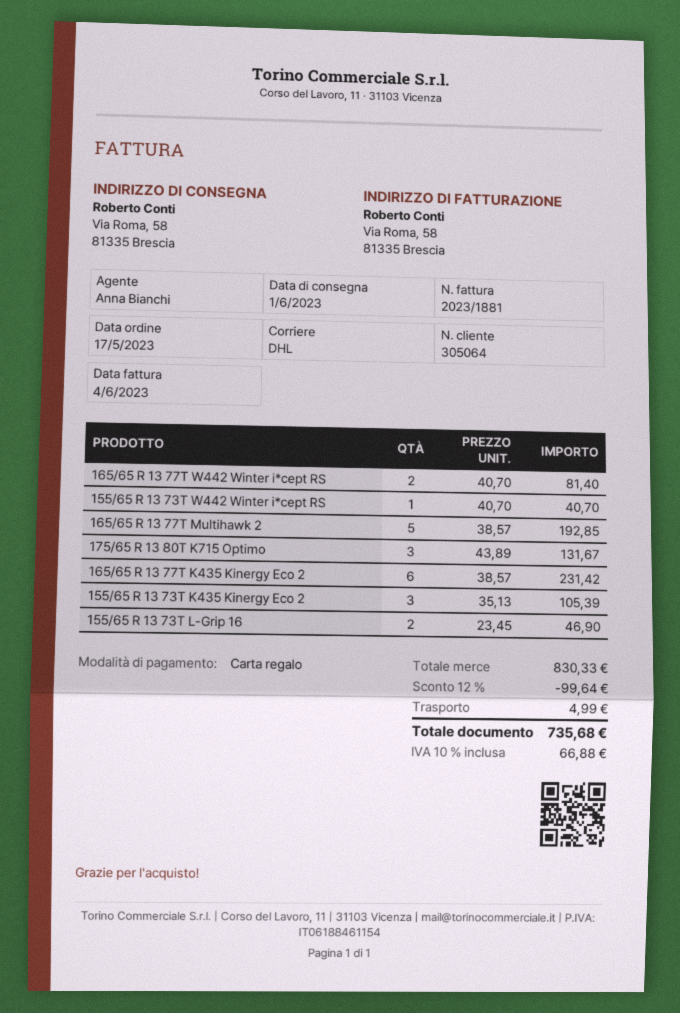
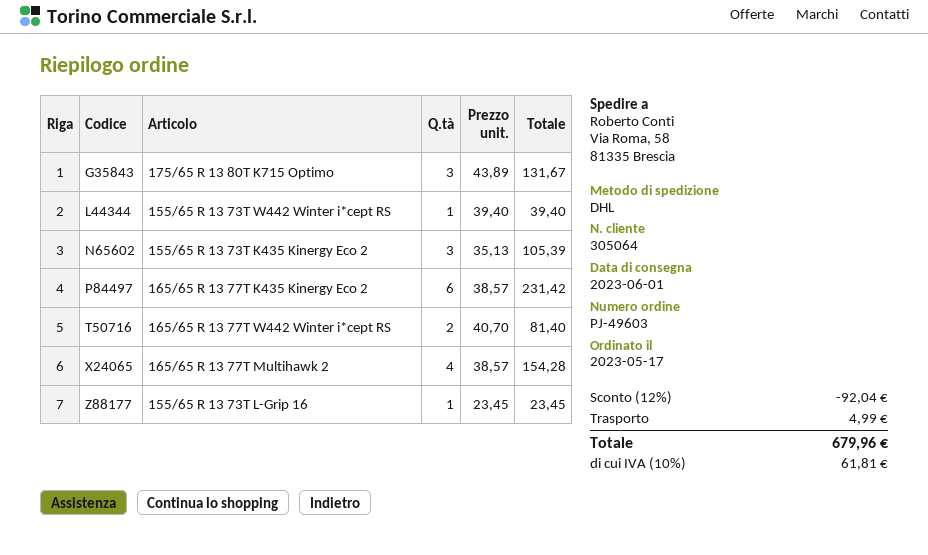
155/65 R 13 73T W442 Winter i*cept RS: 1 x 40.70 = 40.70 -> 1 x 39.40 = 39.40
165/65 R 13 77T Multihawk 2: 5 x 38.57 = 192.85 -> 4 x 38.57 = 154.28
155/65 R 13 73T L-Grip 16: 2 x 23.45 = 46.90 -> 1 x 23.45 = 23.45
discount: 12% = 99.64 -> 12% = 92.04
tax: 10% = 66.88 -> 10% = 61.81
total: 735.68 -> 679.96

